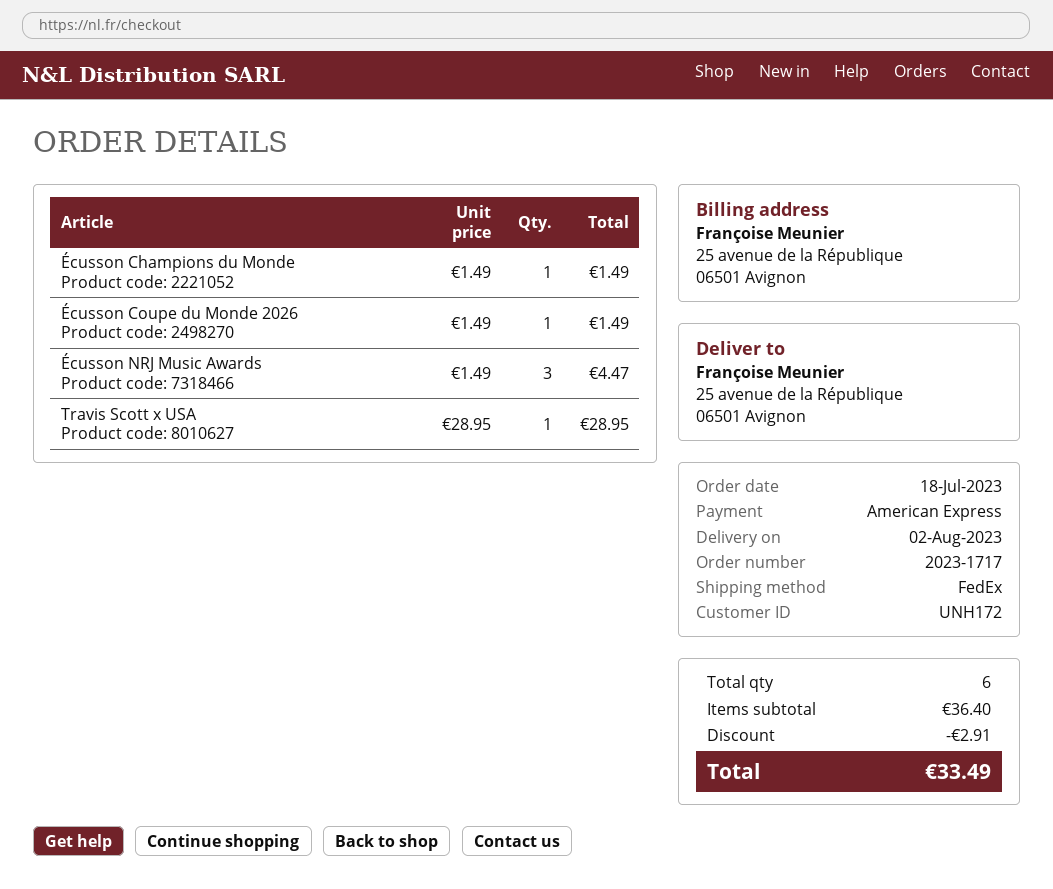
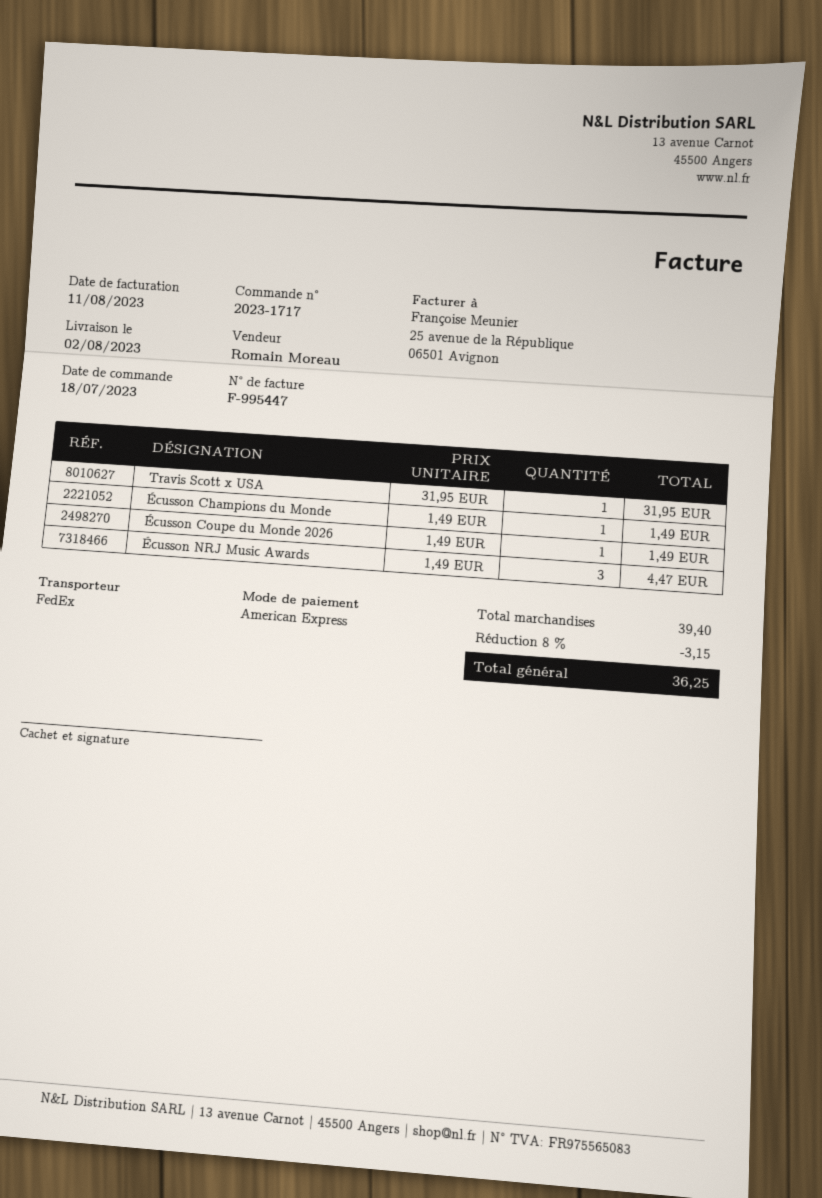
Travis Scott x USA: 1 x 28.95 = 28.95 -> 1 x 31.95 = 31.95
subtotal: 36.40 -> 39.40
discount: 2.91 -> 3.15
total: 33.49 -> 36.25

